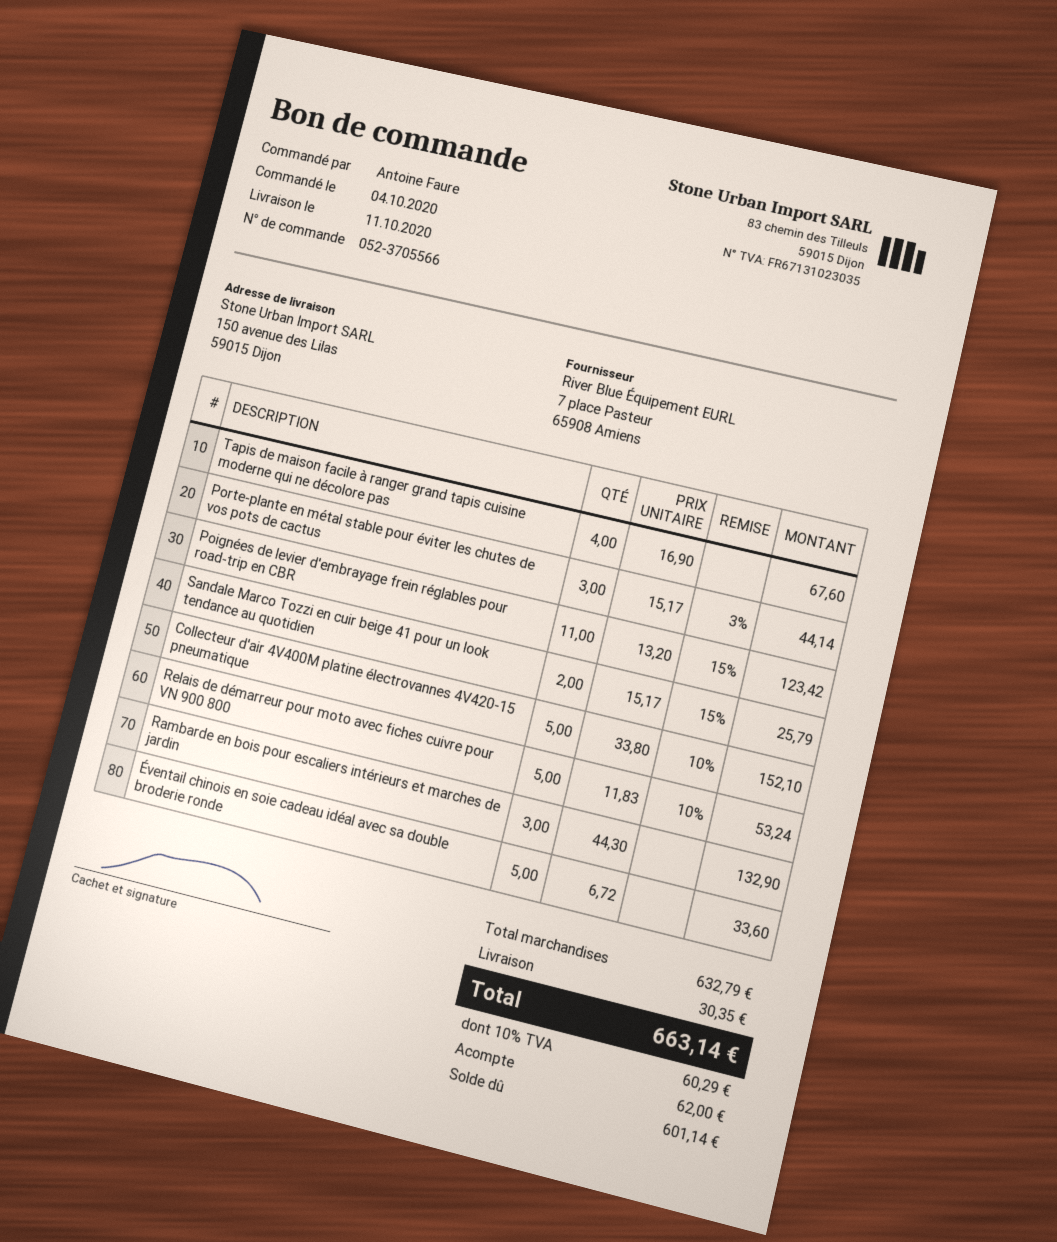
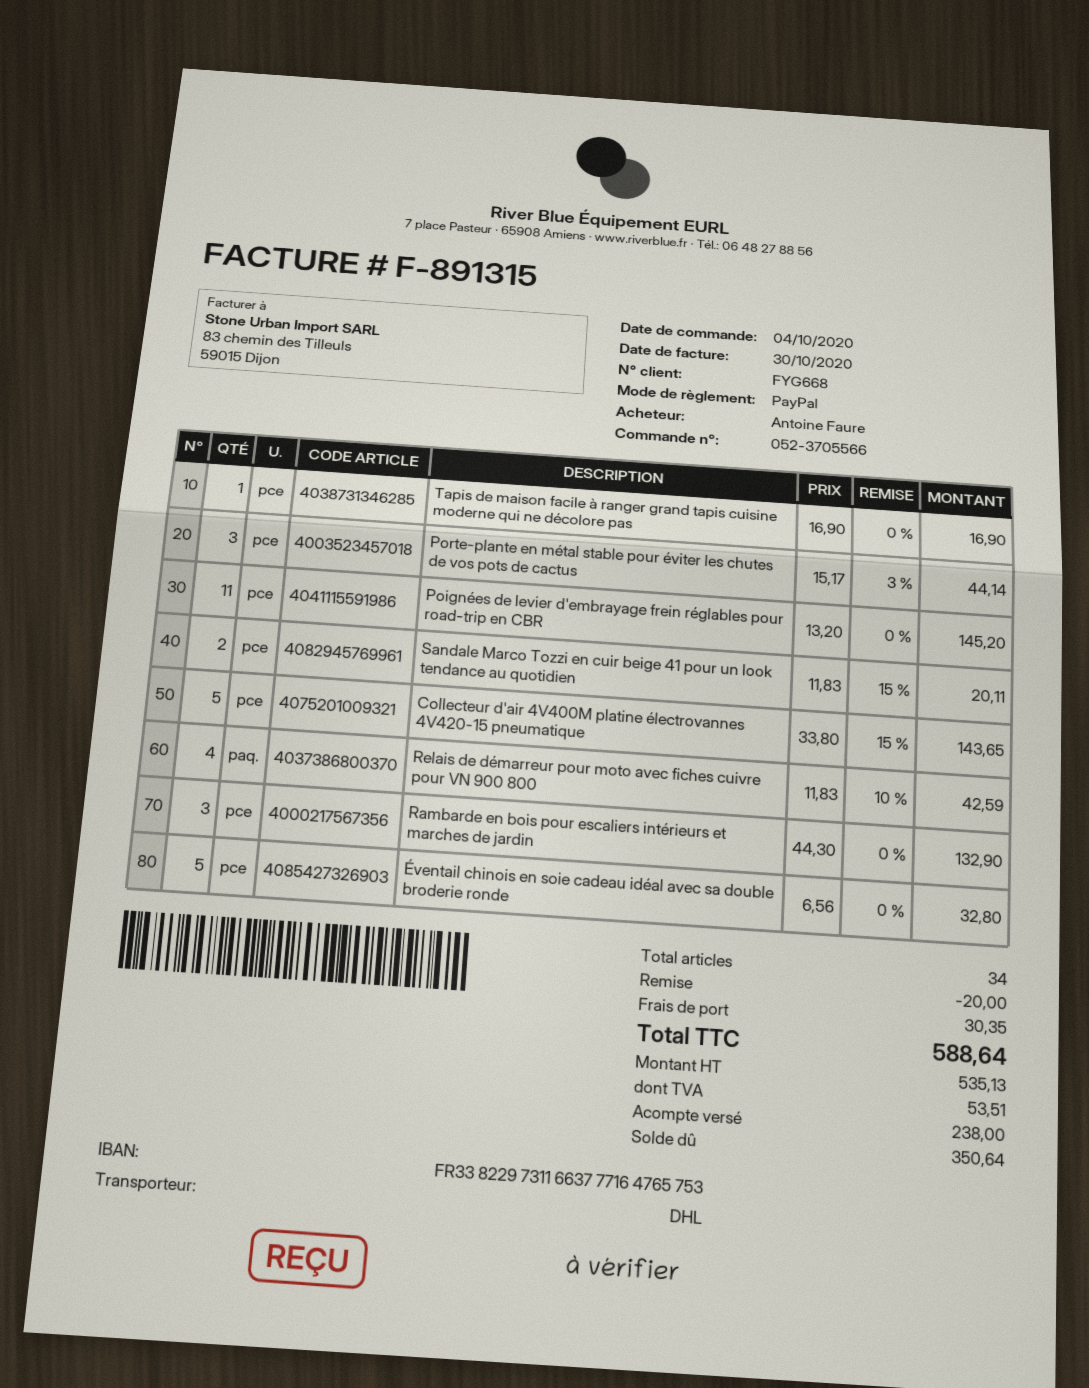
Tapis de maison facile à ranger grand tapis cuisine moderne qui ne décolore pas: 4 x 16.90 = 67.60 -> 1 x 16.90 = 16.90
Poignées de levier d'embrayage frein réglables pour road-trip en CBR: 11 x 13.20 - 15% = 123.42 -> 11 x 13.20 = 145.20
Sandale Marco Tozzi en cuir beige 41 pour un look tendance au quotidien: 2 x 15.17 - 15% = 25.79 -> 2 x 11.83 - 15% = 20.11
Collecteur d'air 4V400M platine électrovannes 4V420-15 pneumatique: 5 x 33.80 - 10% = 152.10 -> 5 x 33.80 - 15% = 143.65
Relais de démarreur pour moto avec fiches cuivre pour VN 900 800: 5 x 11.83 - 10% = 53.24 -> 4 x 11.83 - 10% = 42.59
Éventail chinois en soie cadeau idéal avec sa double broderie ronde: 5 x 6.72 = 33.60 -> 5 x 6.56 = 32.80
discount: none -> 20.00
tax: 60.29 -> 53.51
total: 663.14 -> 588.64
deposit: 62.00 -> 238.00
balance: 601.14 -> 350.64

